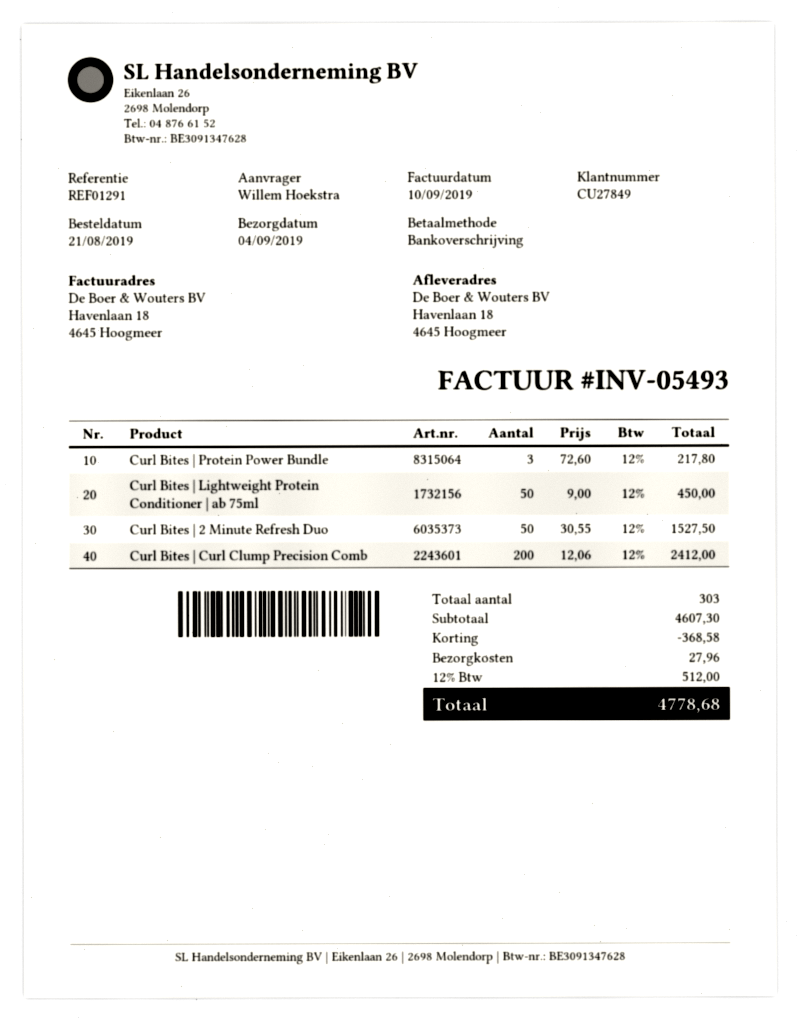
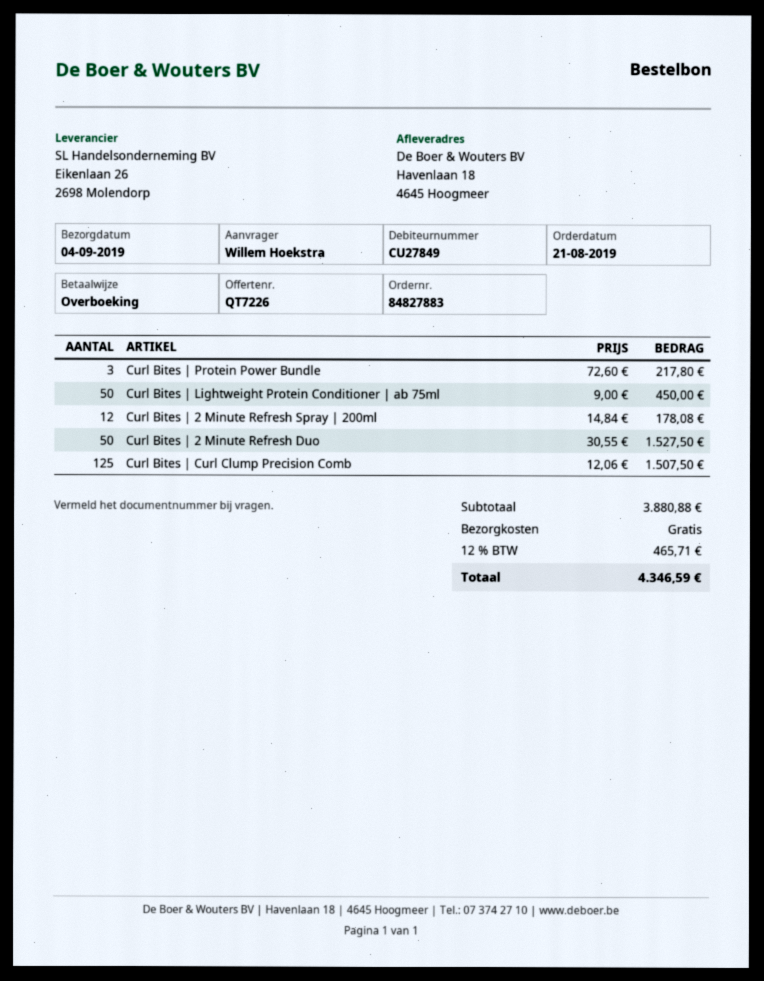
Curl Bites | Curl Clump Precision Comb: 200 x 12.06 = 2412.00 -> 125 x 12.06 = 1507.50
Curl Bites | 2 Minute Refresh Spray | 200ml: none -> 12 x 14.84 = 178.08
subtotal: 4607.30 -> 3880.88
discount: 368.58 -> none
shipping: 27.96 -> 0.00
tax: 12% = 512.00 -> 12% = 465.71
total: 4778.68 -> 4346.59

